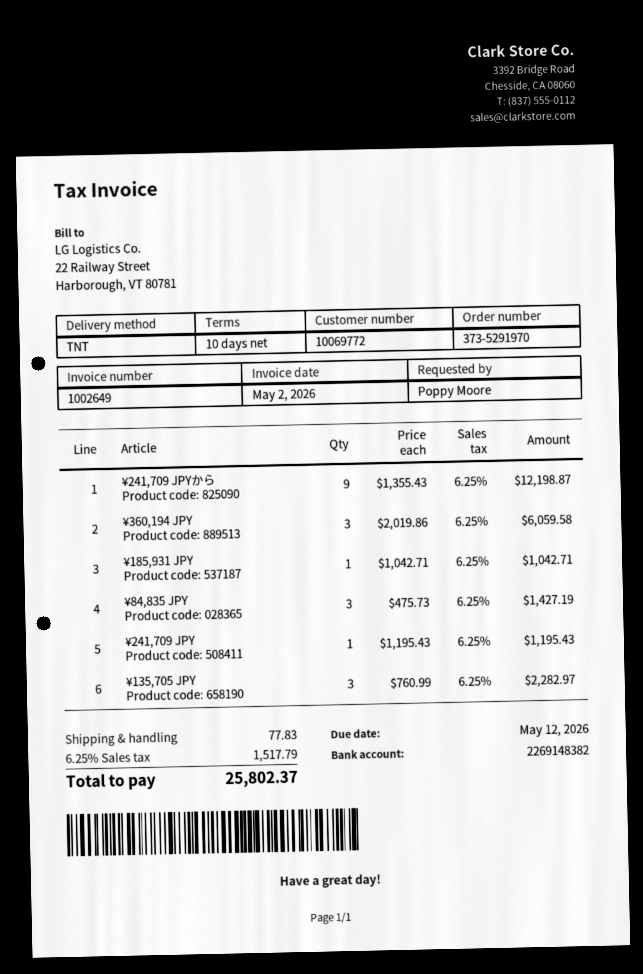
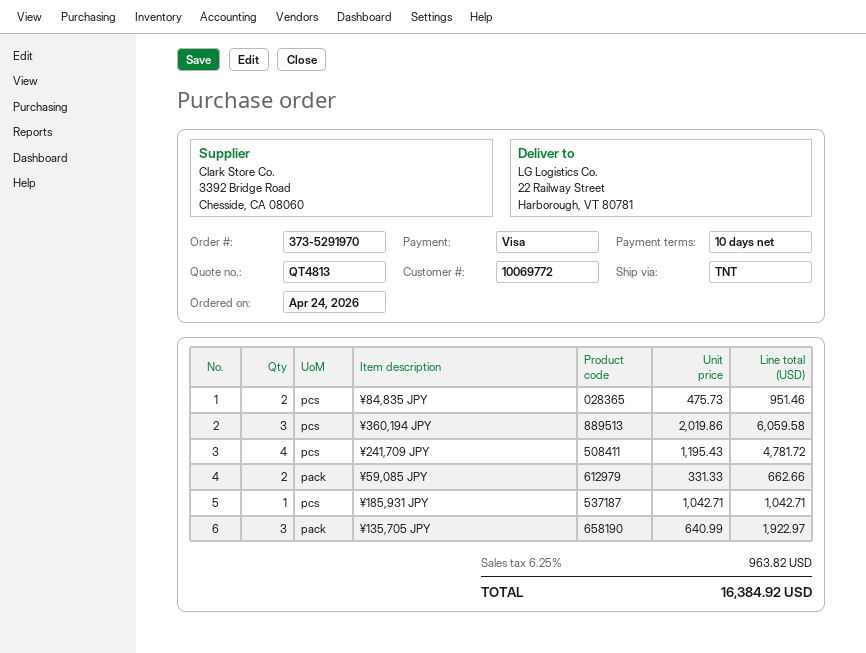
¥241,709 JPYから: 9 x 1355.43 = 12198.87 -> none
¥84,835 JPY: 3 x 475.73 = 1427.19 -> 2 x 475.73 = 951.46
¥241,709 JPY: 1 x 1195.43 = 1195.43 -> 4 x 1195.43 = 4781.72
¥135,705 JPY: 3 x 760.99 = 2282.97 -> 3 x 640.99 = 1922.97
¥59,085 JPY: none -> 2 x 331.33 = 662.66
shipping: 77.83 -> none
tax: 6.25% = 1517.79 -> 6.25% = 963.82
total: 25802.37 -> 16384.92

